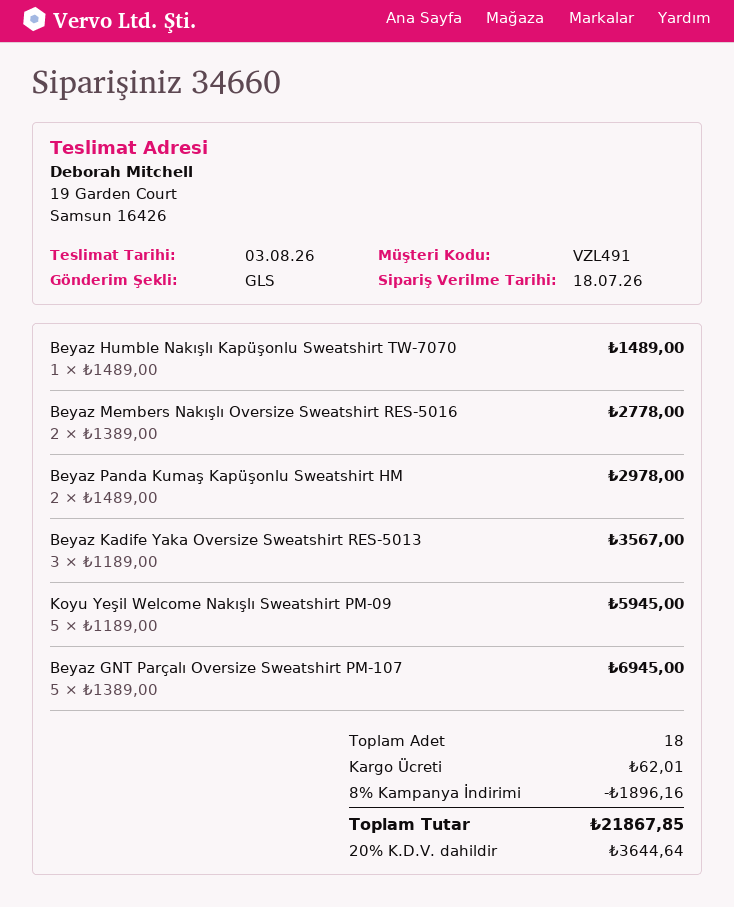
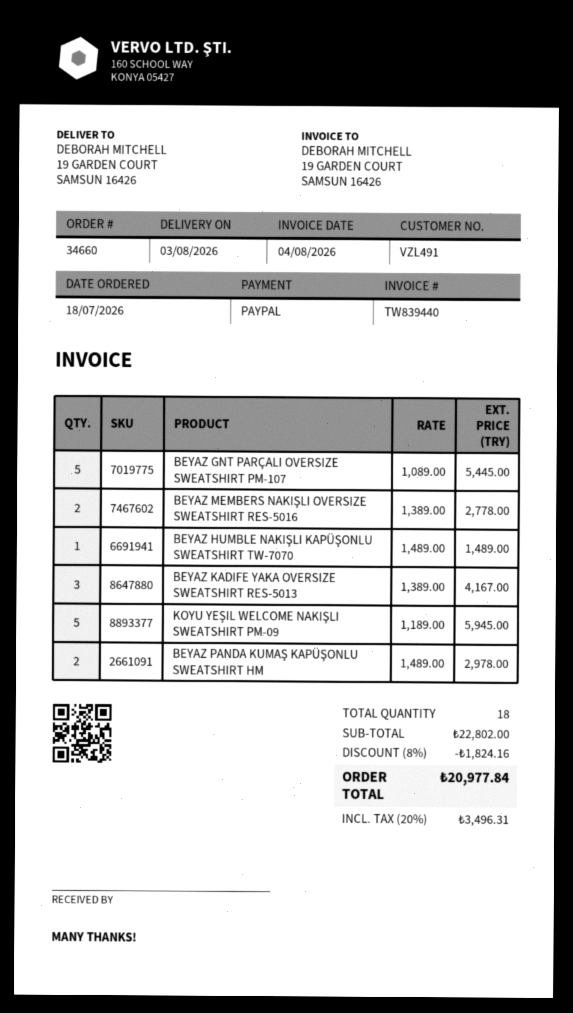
Beyaz Kadife Yaka Oversize Sweatshirt RES-5013: 3 x 1189.00 = 3567.00 -> 3 x 1389.00 = 4167.00
Beyaz GNT Parçalı Oversize Sweatshirt PM-107: 5 x 1389.00 = 6945.00 -> 5 x 1089.00 = 5445.00
discount: 8% = 1896.16 -> 8% = 1824.16
shipping: 62.01 -> none
tax: 20% = 3644.64 -> 20% = 3496.31
total: 21867.85 -> 20977.84

